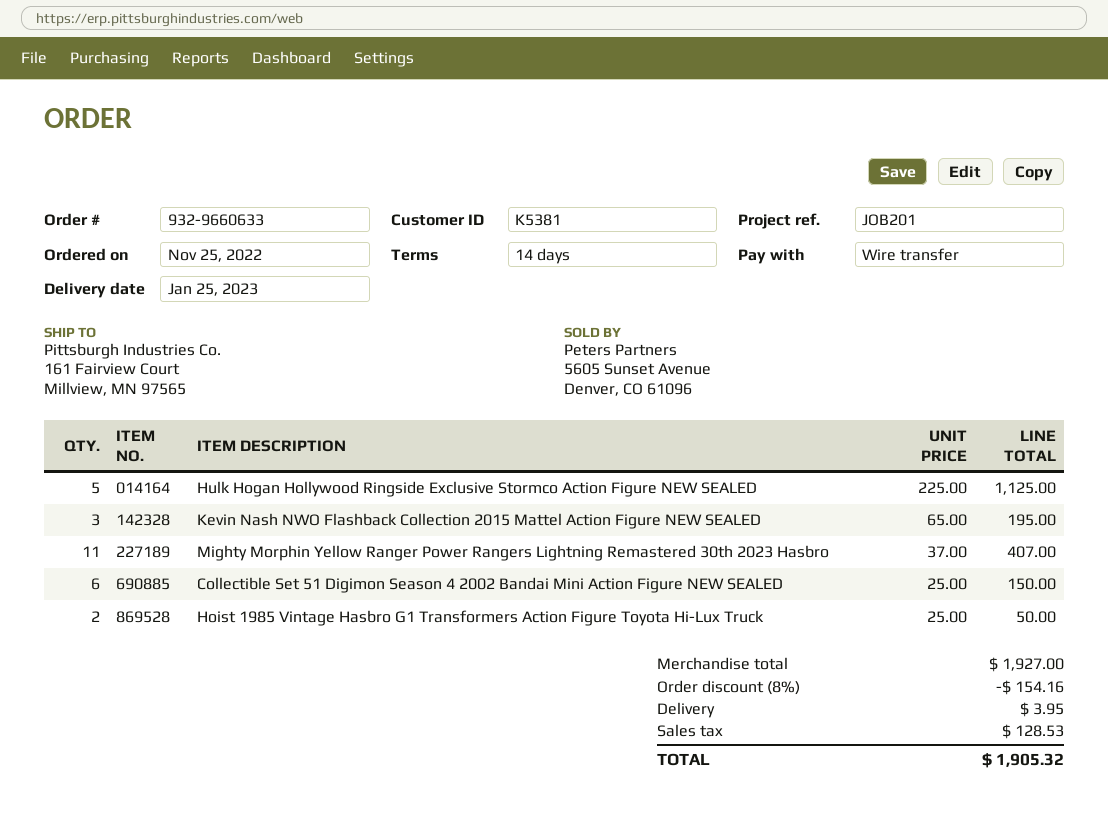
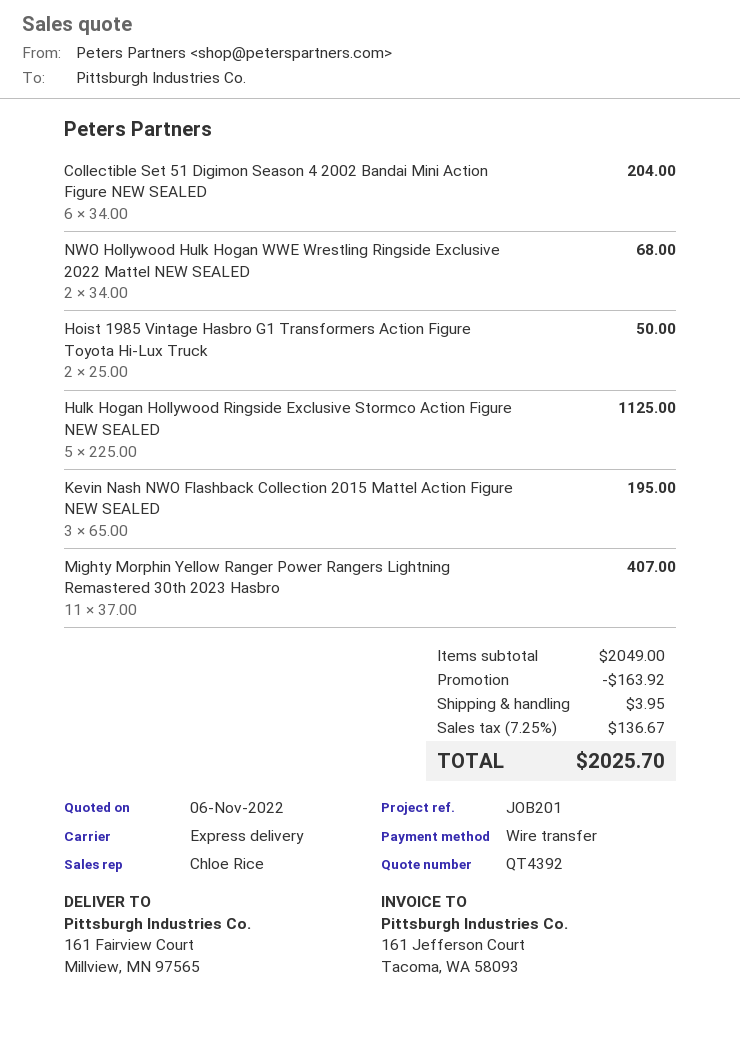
Collectible Set 51 Digimon Season 4 2002 Bandai Mini Action Figure NEW SEALED: 6 x 25.00 = 150.00 -> 6 x 34.00 = 204.00
NWO Hollywood Hulk Hogan WWE Wrestling Ringside Exclusive 2022 Mattel NEW SEALED: none -> 2 x 34.00 = 68.00
subtotal: 1927.00 -> 2049.00
discount: 154.16 -> 163.92
tax: 128.53 -> 136.67
total: 1905.32 -> 2025.70

